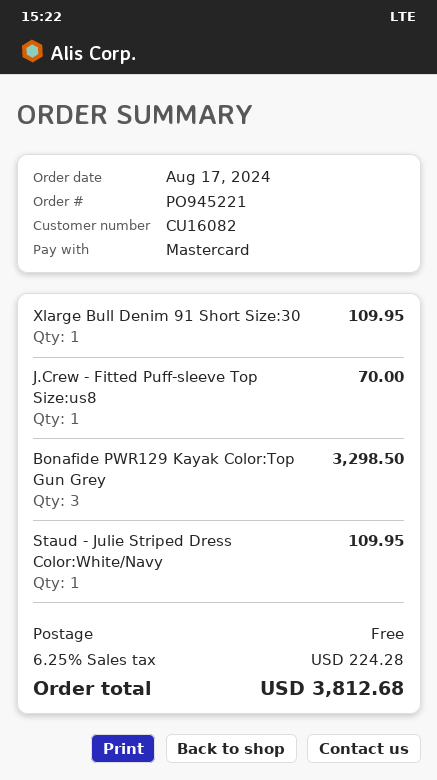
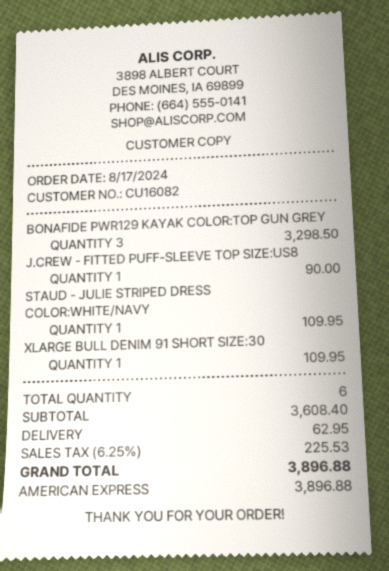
payment method: Mastercard -> American Express
J.Crew - Fitted Puff-sleeve Top Size:us8: 1 for 70.00 -> 1 for 90.00
shipping: 0.00 -> 62.95
tax: 6.25% = 224.28 -> 6.25% = 225.53
total: 3812.68 -> 3896.88

